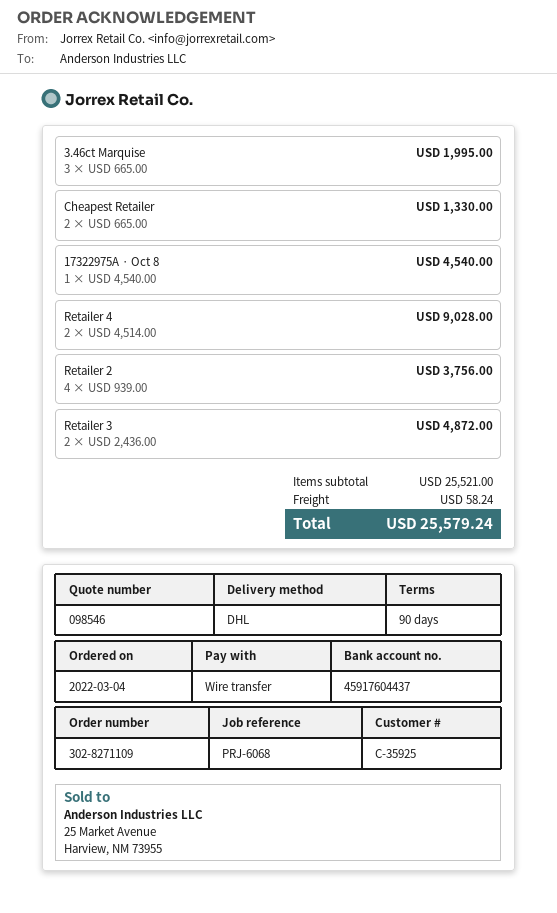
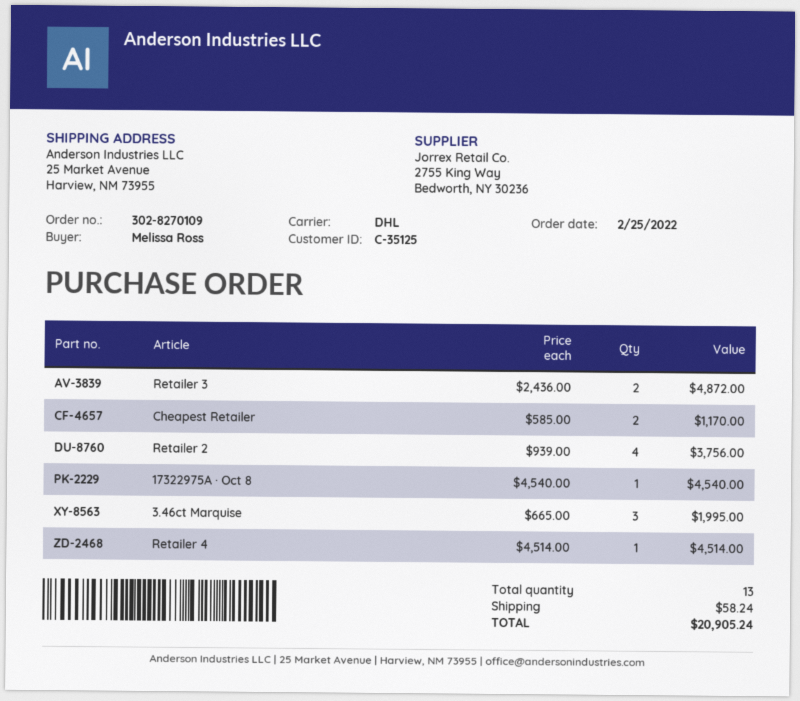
order number: 302-8271109 -> 302-8270109
order date: 2022-03-04 -> 2022-02-25
customer number: C-35925 -> C-35125
Cheapest Retailer: 2 x 665.00 = 1330.00 -> 2 x 585.00 = 1170.00
Retailer 4: 2 x 4514.00 = 9028.00 -> 1 x 4514.00 = 4514.00
total: 25579.24 -> 20905.24

